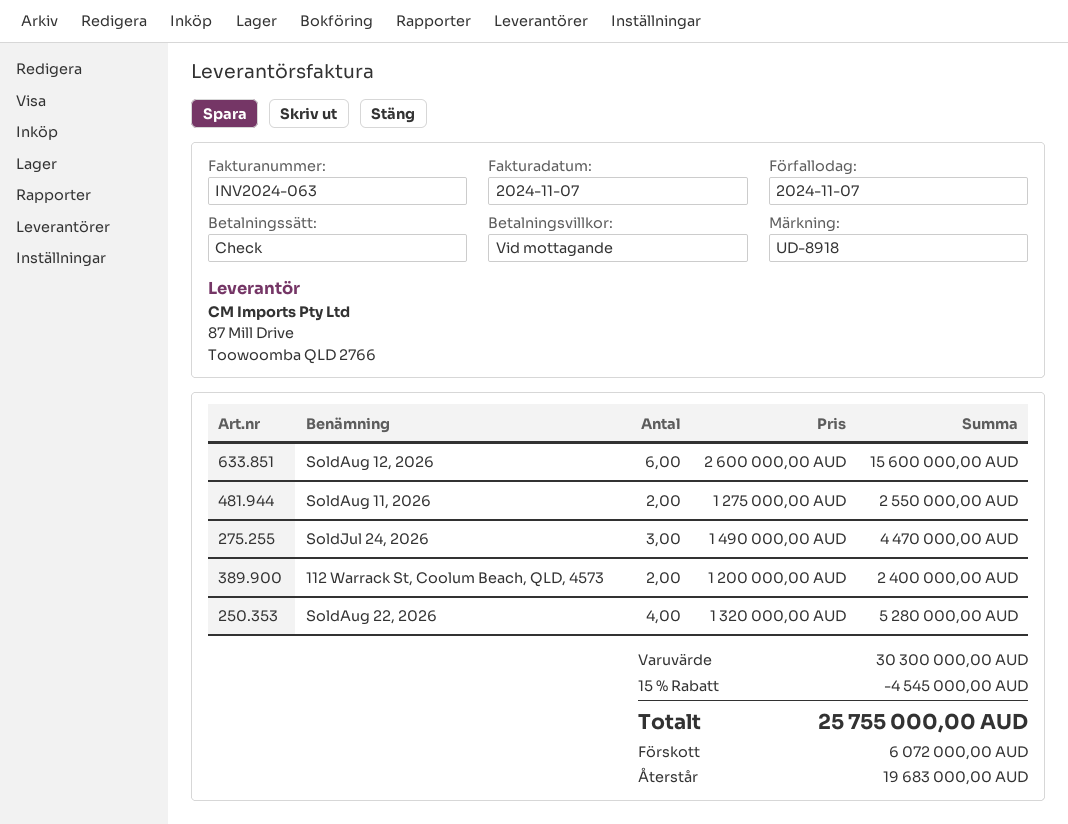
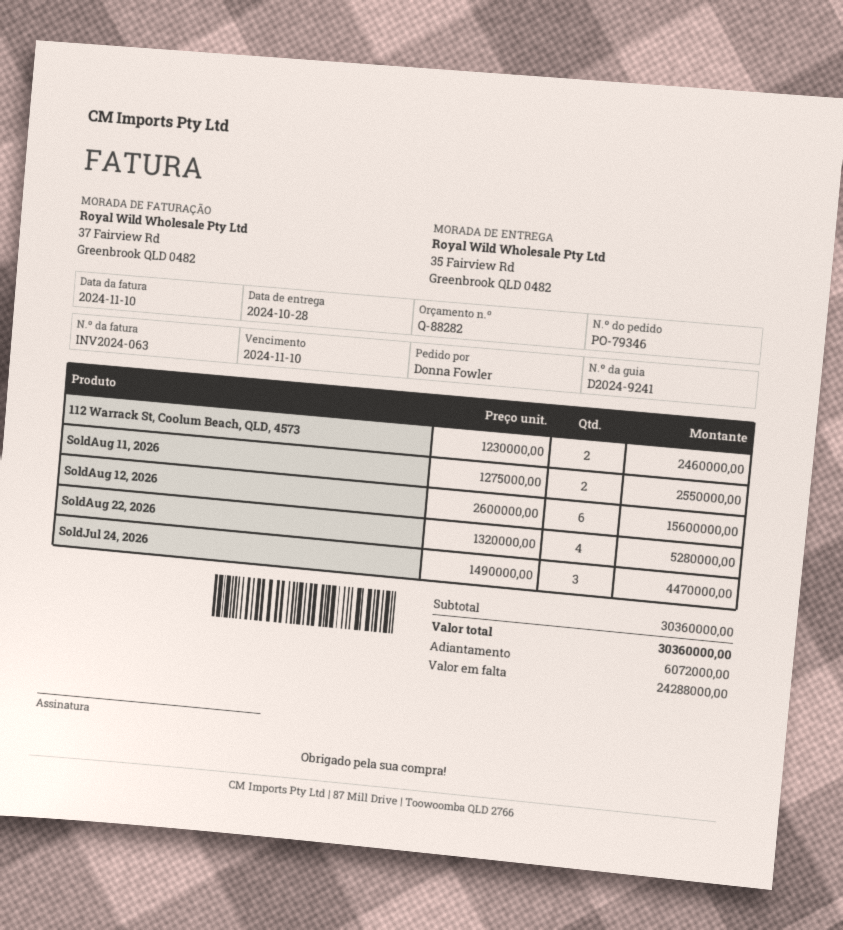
invoice date: 2024-11-07 -> 2024-11-10
due date: 2024-11-07 -> 2024-11-10
112 Warrack St, Coolum Beach, QLD, 4573: 2 x 1200000.00 = 2400000.00 -> 2 x 1230000.00 = 2460000.00
subtotal: 30300000.00 -> 30360000.00
discount: 15% = 4545000.00 -> none
total: 25755000.00 -> 30360000.00
balance: 19683000.00 -> 24288000.00

